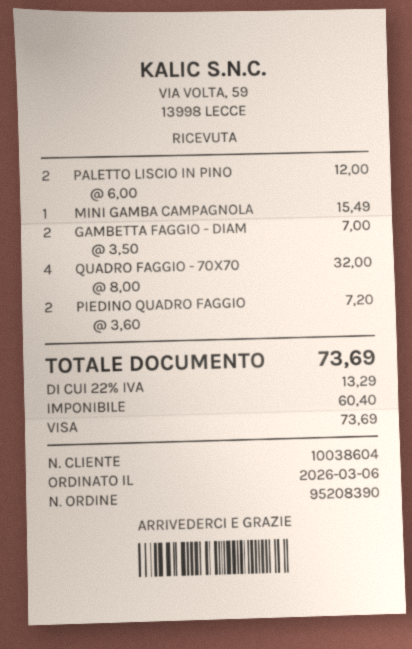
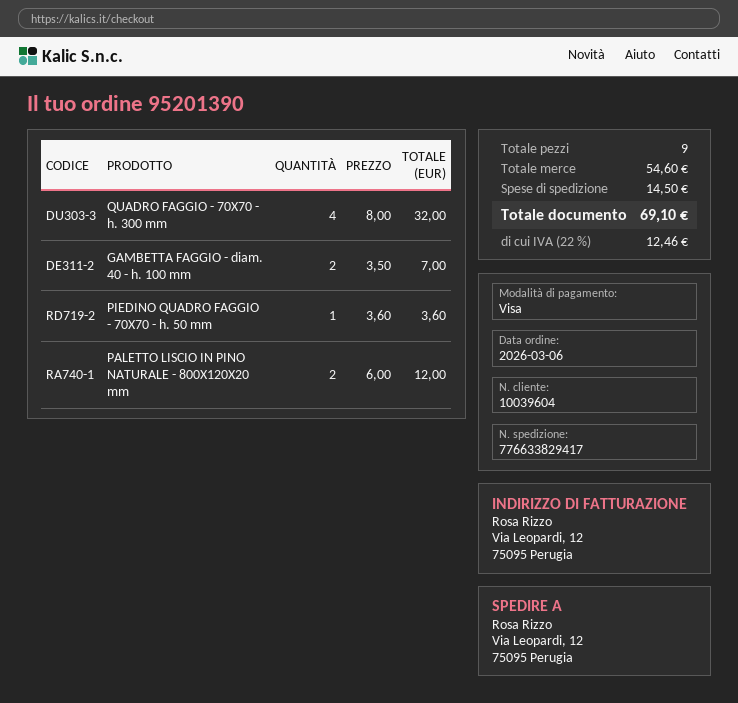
order number: 95208390 -> 95201390
customer number: 10038604 -> 10039604
MINI GAMBA CAMPAGNOLA: 1 x 15.49 = 15.49 -> none
PIEDINO QUADRO FAGGIO: 2 x 3.60 = 7.20 -> 1 x 3.60 = 3.60
shipping: none -> 14.50
tax: 22% = 13.29 -> 22% = 12.46
total: 73.69 -> 69.10

